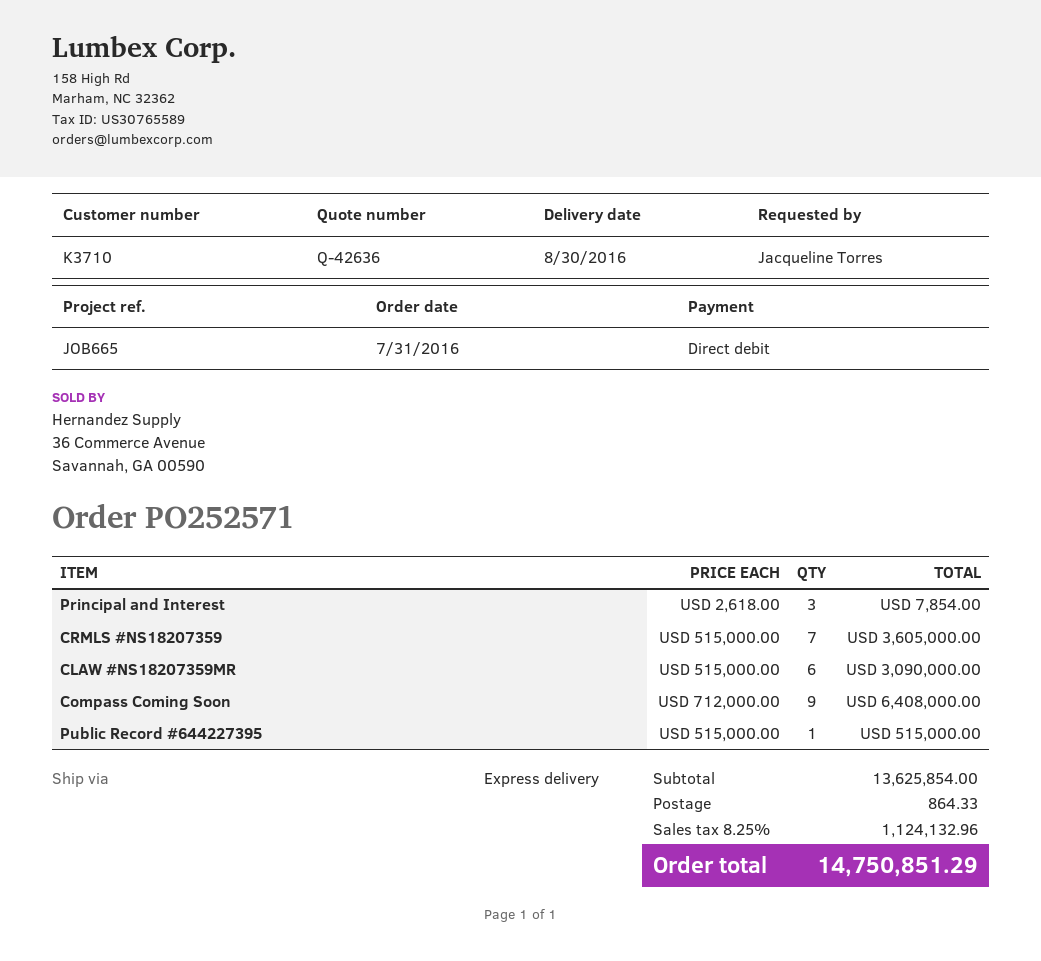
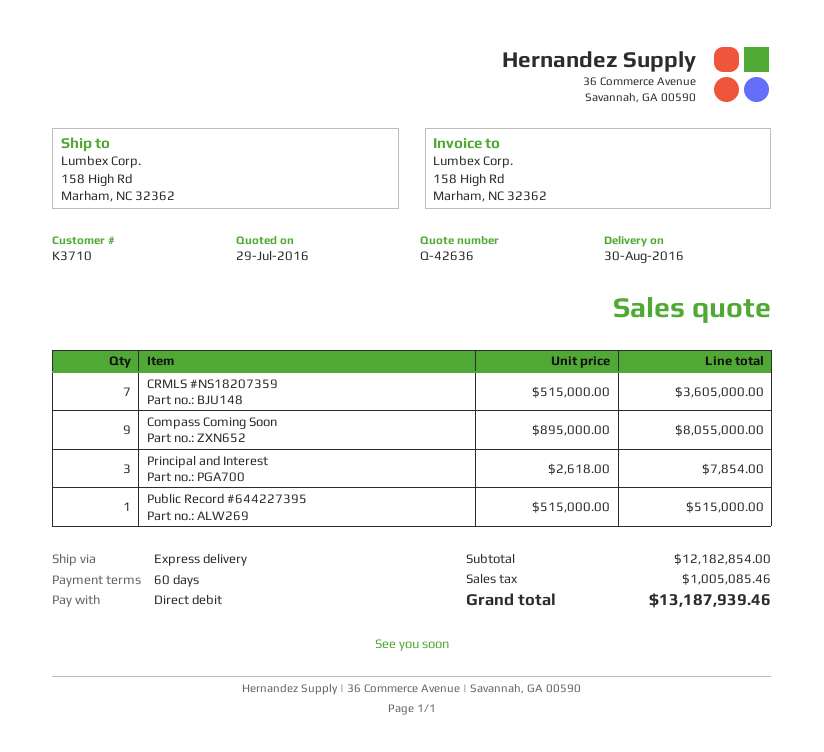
CLAW #NS18207359MR: 6 x 515000.00 = 3090000.00 -> none
Compass Coming Soon: 9 x 712000.00 = 6408000.00 -> 9 x 895000.00 = 8055000.00
subtotal: 13625854.00 -> 12182854.00
shipping: 864.33 -> none
tax: 1124132.96 -> 1005085.46
total: 14750851.29 -> 13187939.46

